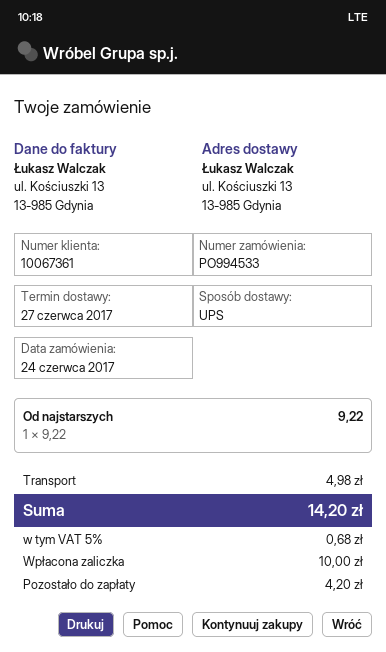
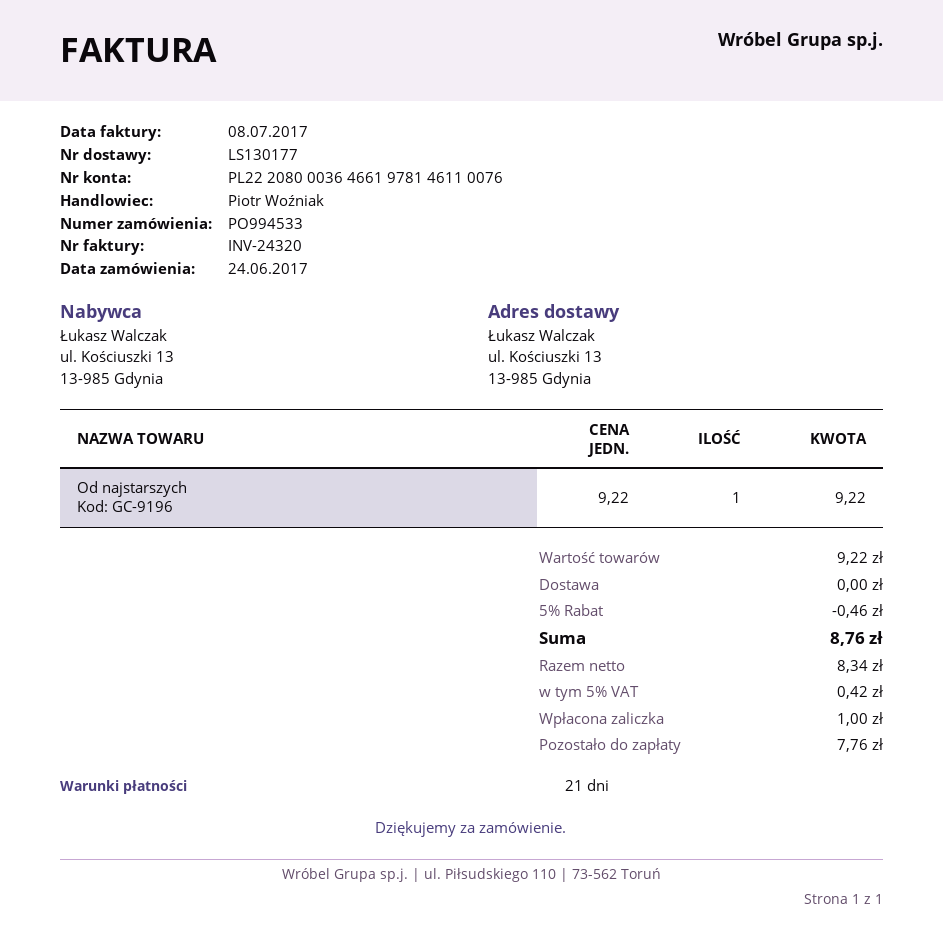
discount: none -> 5% = 0.46
shipping: 4.98 -> 0.00
tax: 5% = 0.68 -> 5% = 0.42
total: 14.20 -> 8.76
deposit: 10.00 -> 1.00
balance: 4.20 -> 7.76

